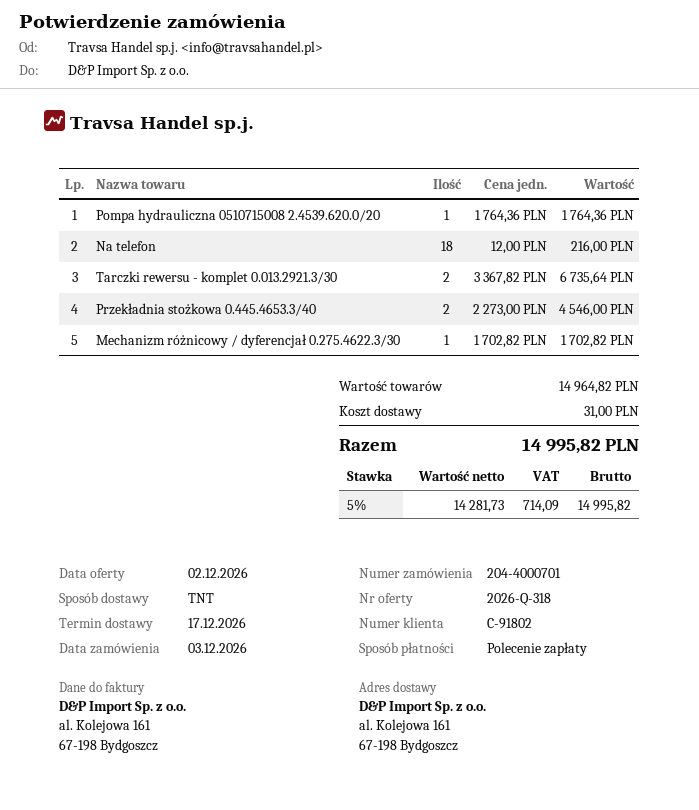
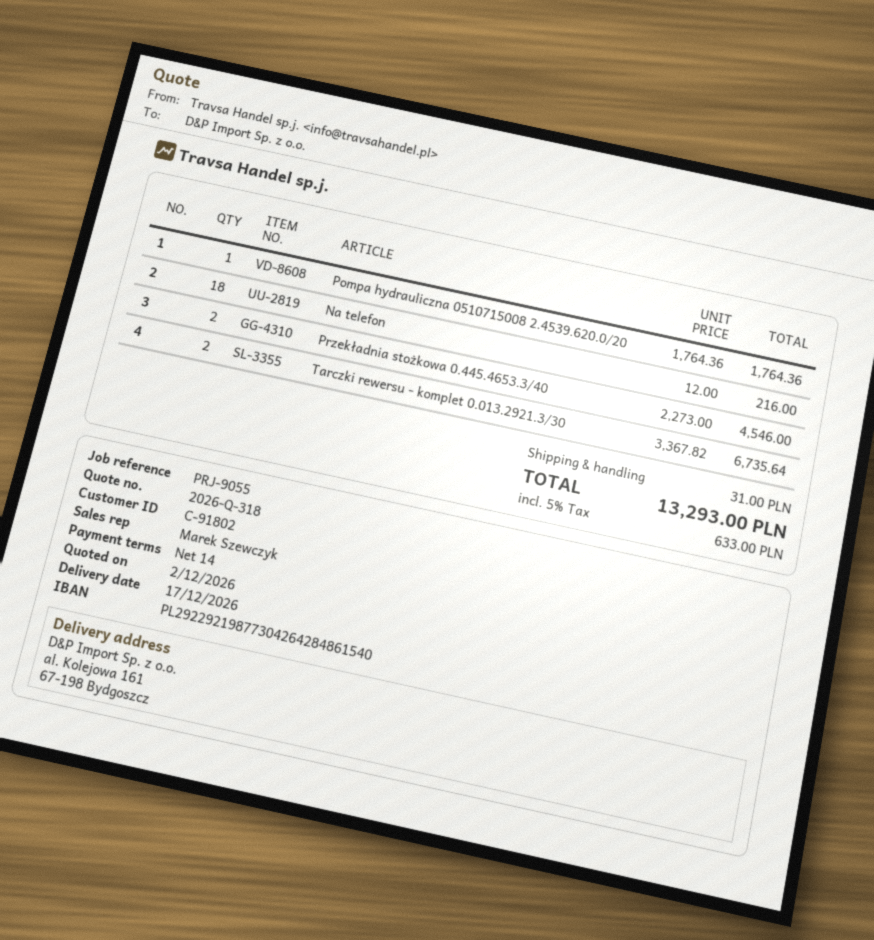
Mechanizm różnicowy / dyferencjał 0.275.4622.3/30: 1 x 1702.82 = 1702.82 -> none
tax: 5% = 714.09 -> 5% = 633.00
total: 14995.82 -> 13293.00

